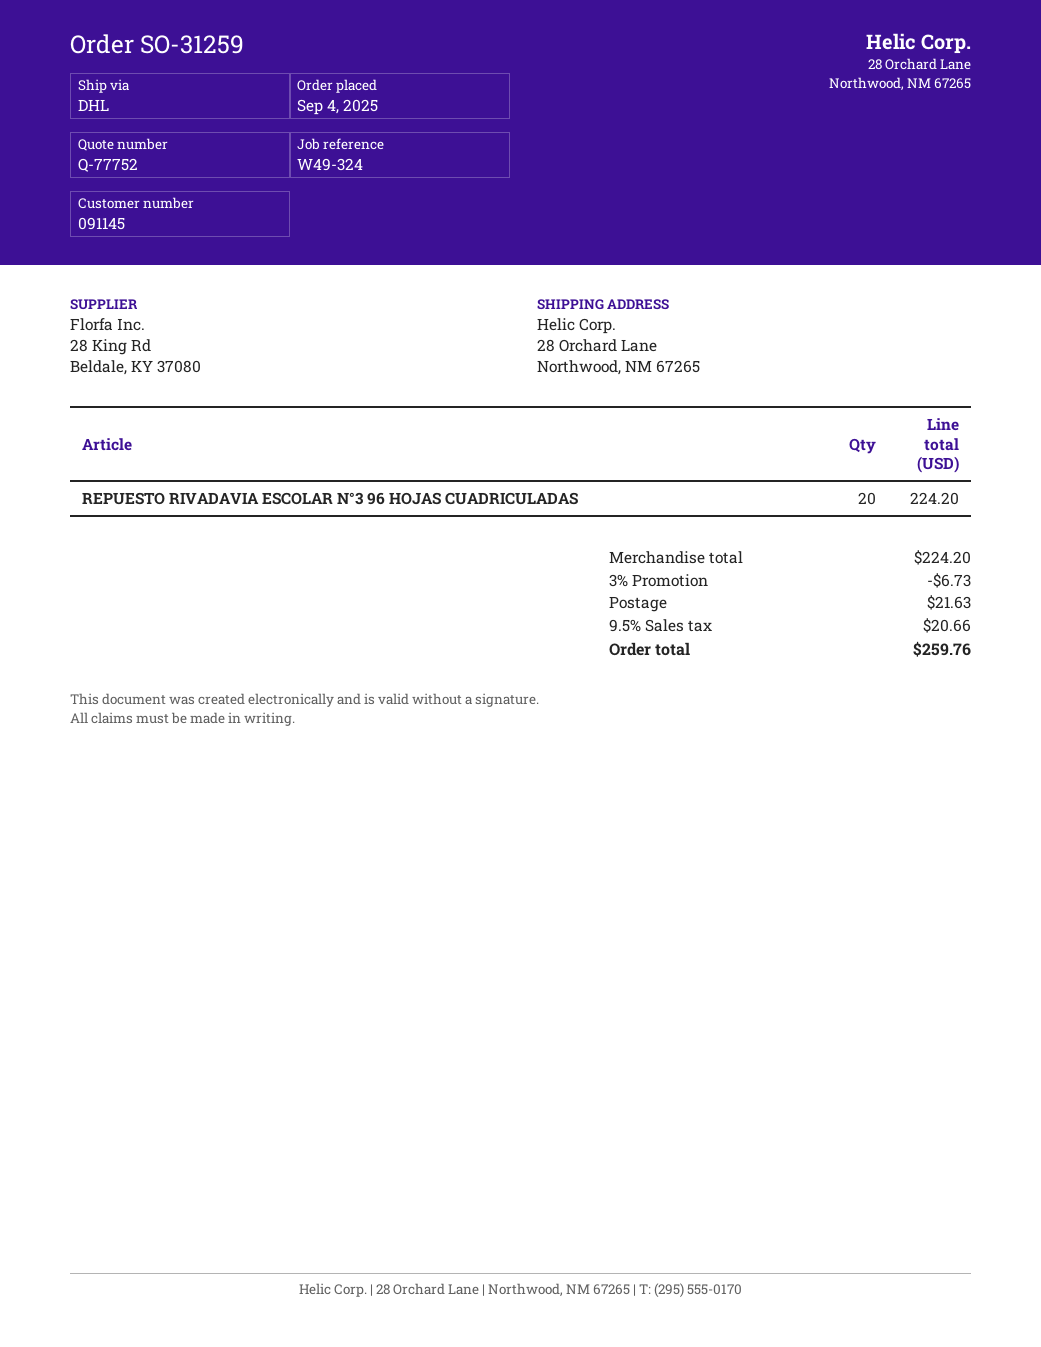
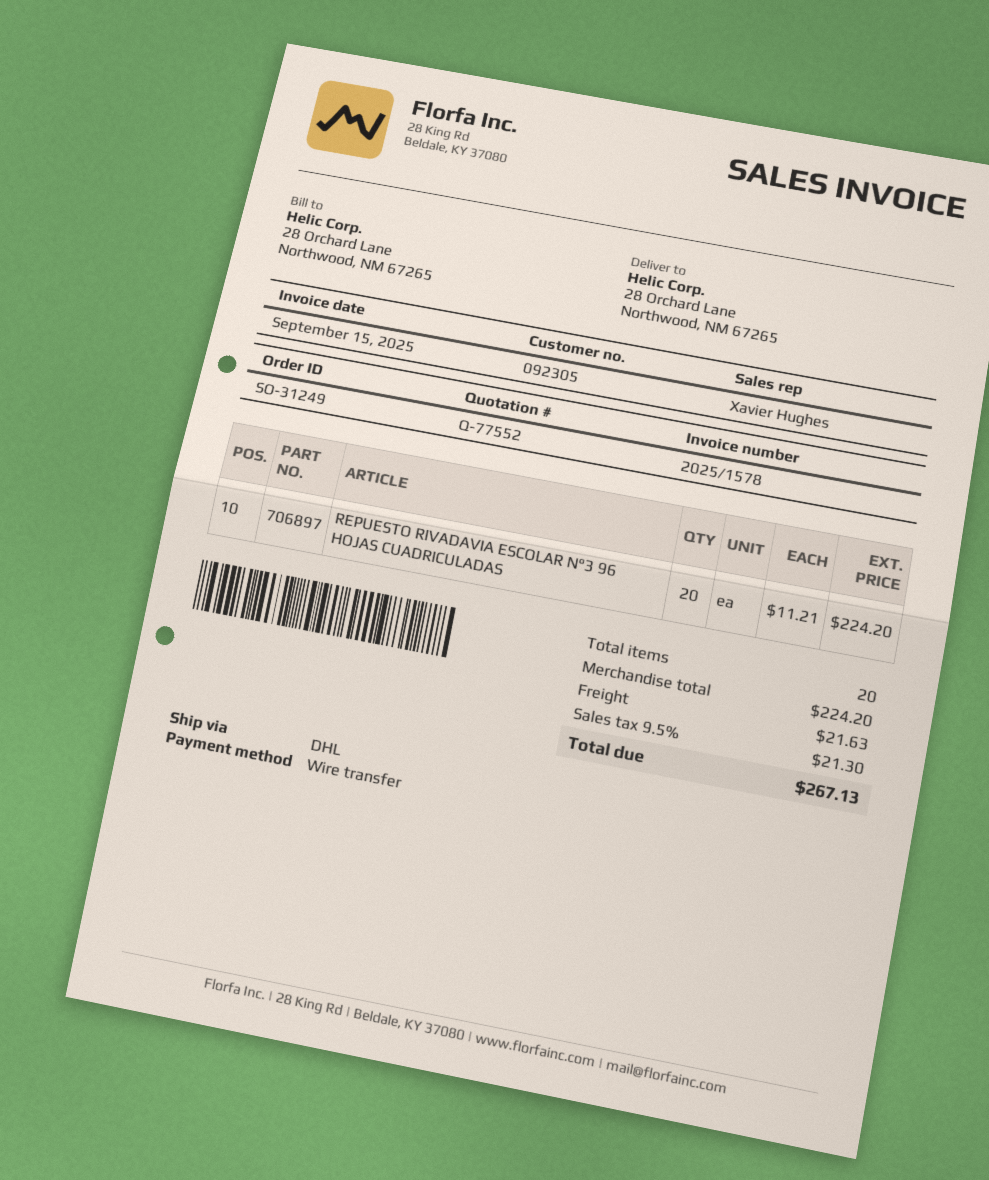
quote number: Q-77752 -> Q-77552
order number: SO-31259 -> SO-31249
customer number: 091145 -> 092305
discount: 3% = 6.73 -> none
tax: 9.5% = 20.66 -> 9.5% = 21.30
total: 259.76 -> 267.13

